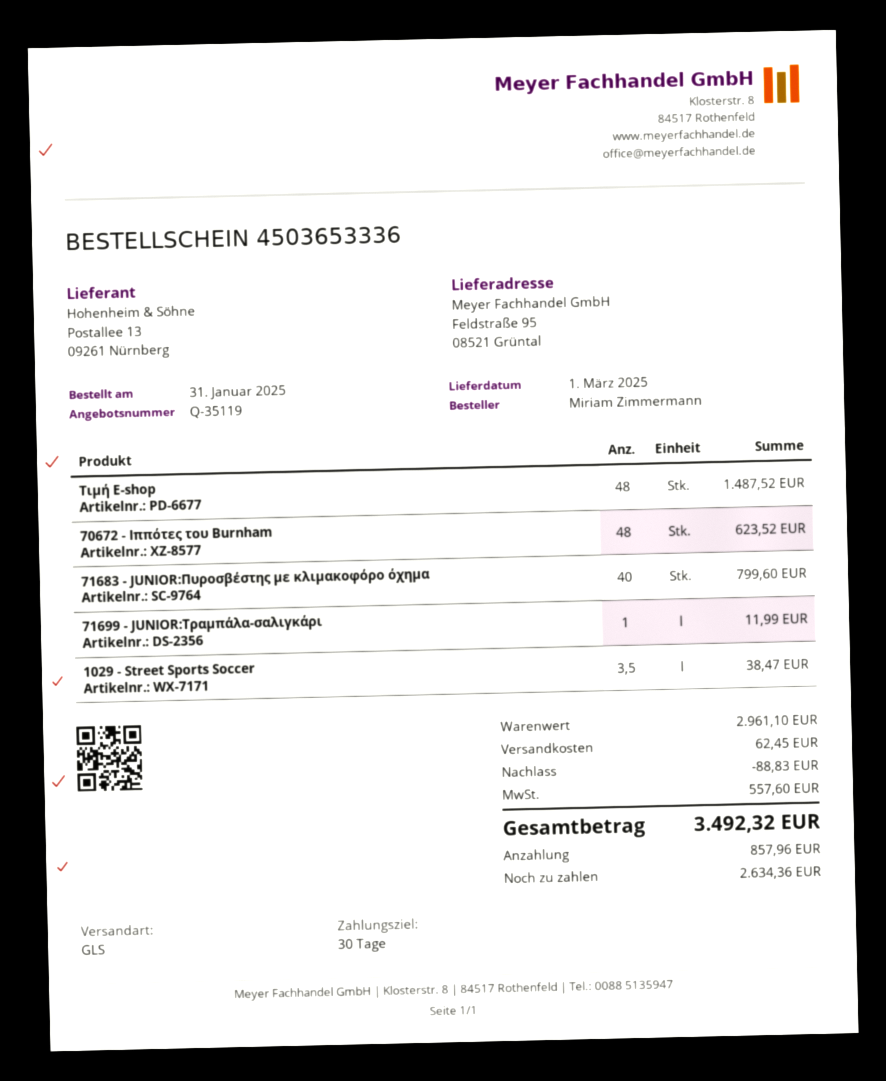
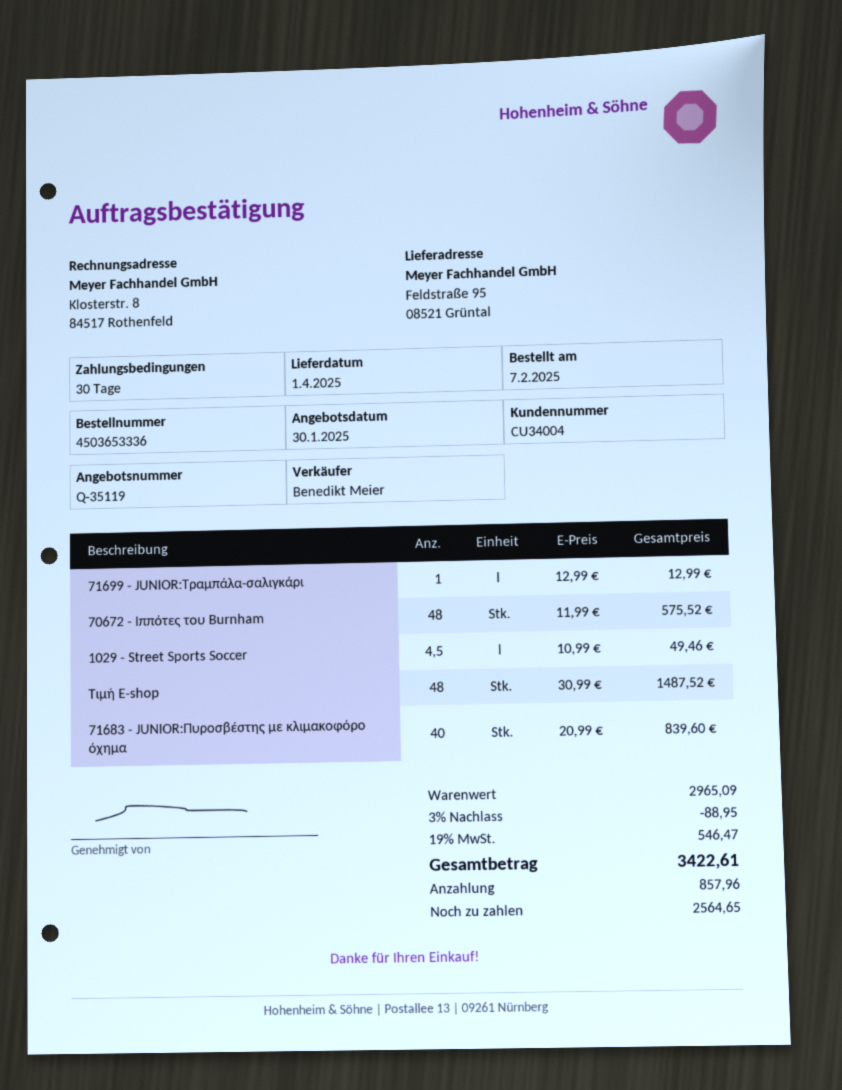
order date: 2025-01-31 -> 2025-02-07
delivery date: 2025-03-01 -> 2025-04-01
70672 - Ιππότες του Burnham: 48 for 623.52 -> 48 for 575.52
71683 - JUNIOR:Πυροσβέστης με κλιμακοφόρο όχημα: 40 for 799.60 -> 40 for 839.60
71699 - JUNIOR:Τραμπάλα-σαλιγκάρι: 1 for 11.99 -> 1 for 12.99
1029 - Street Sports Soccer: 3.5 for 38.47 -> 4.5 for 49.46
subtotal: 2961.10 -> 2965.09
discount: 88.83 -> 88.95
shipping: 62.45 -> none
tax: 557.60 -> 546.47
total: 3492.32 -> 3422.61
balance: 2634.36 -> 2564.65

